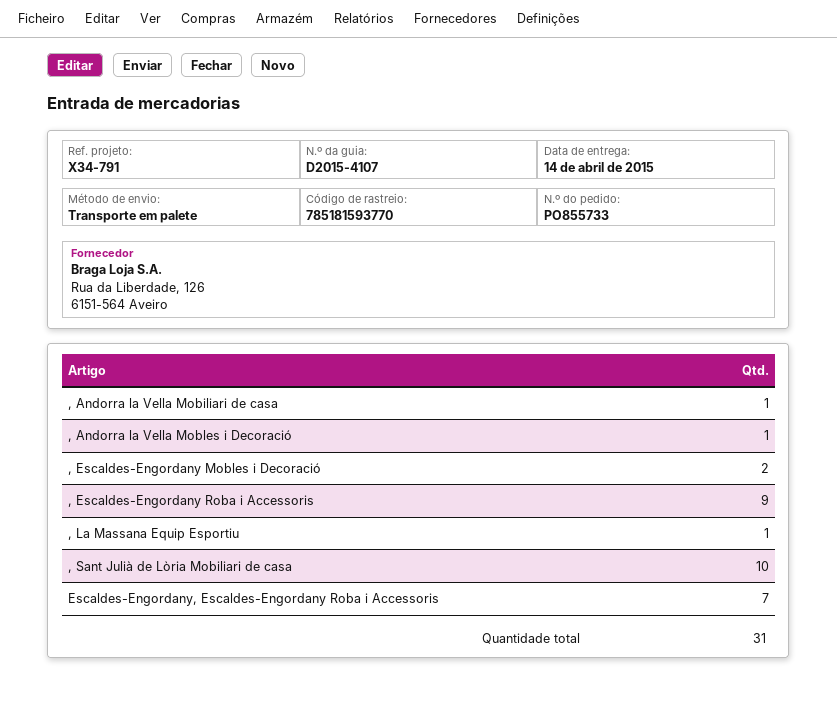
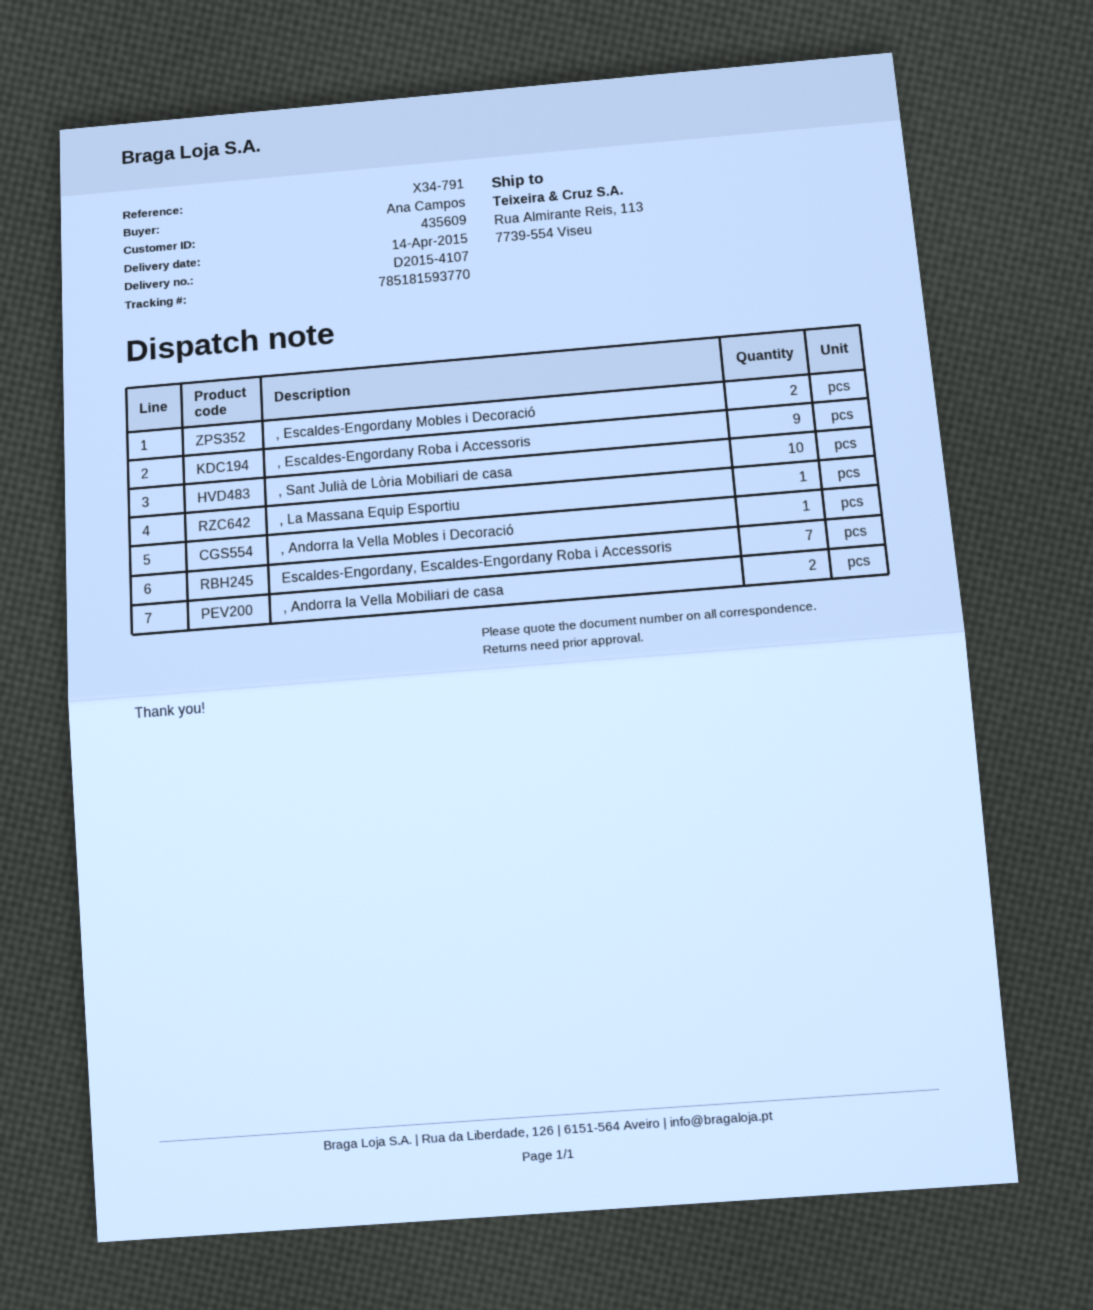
, Andorra la Vella Mobiliari de casa: 1 -> 2

